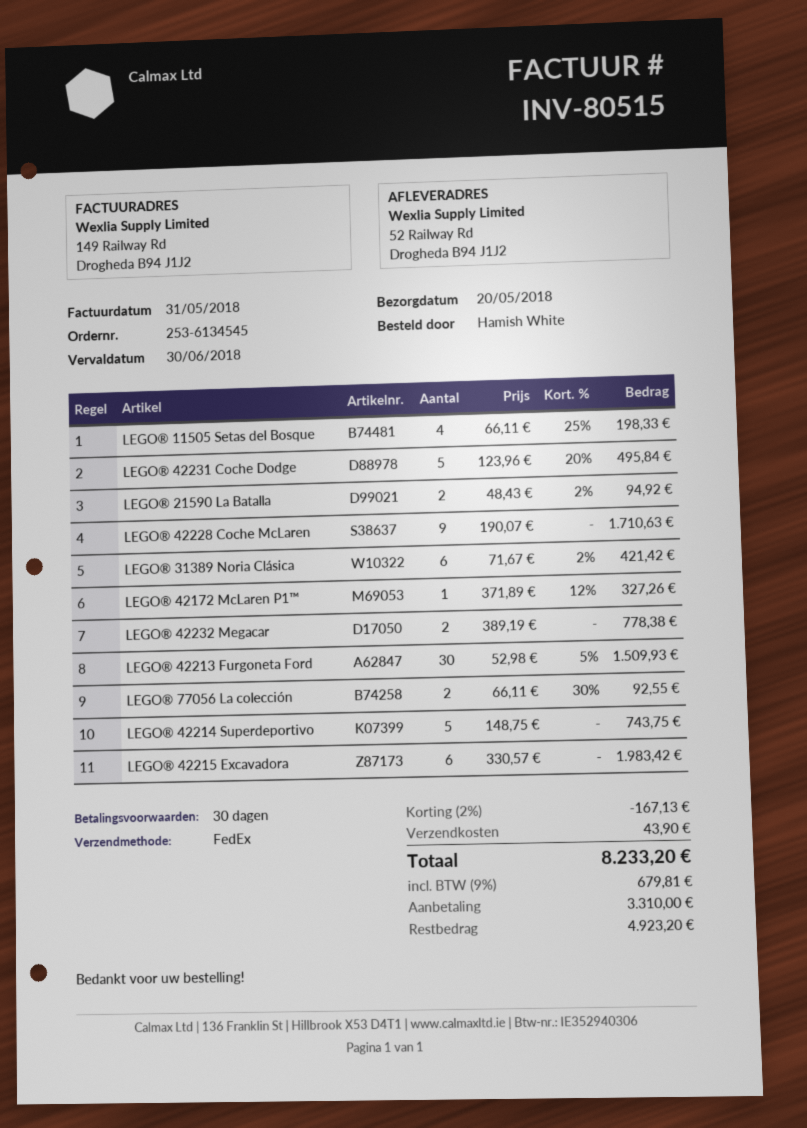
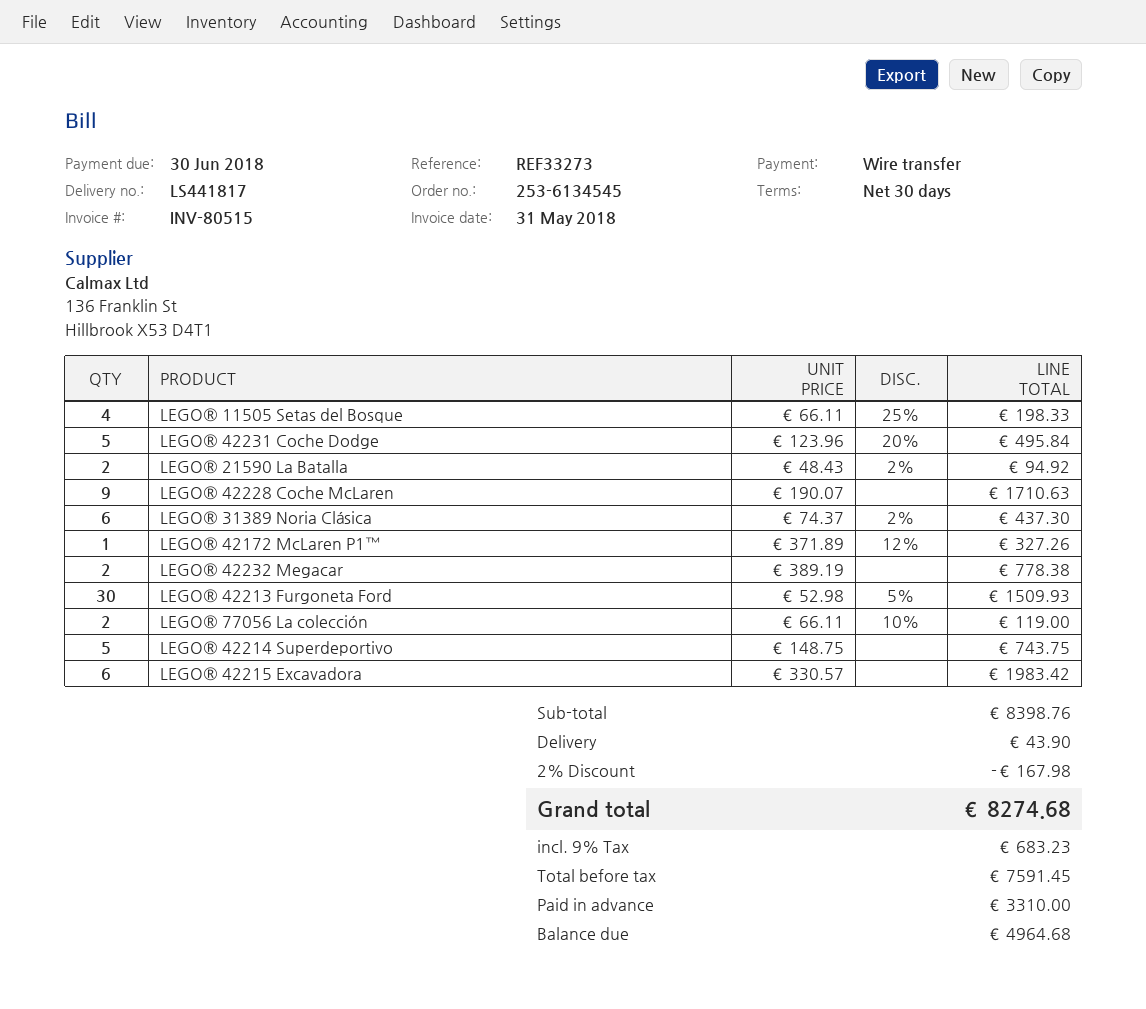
LEGO® 31389 Noria Clásica: 6 x 71.67 - 2% = 421.42 -> 6 x 74.37 - 2% = 437.30
LEGO® 77056 La colección: 2 x 66.11 - 30% = 92.55 -> 2 x 66.11 - 10% = 119.00
discount: 2% = 167.13 -> 2% = 167.98
tax: 9% = 679.81 -> 9% = 683.23
total: 8233.20 -> 8274.68
balance: 4923.20 -> 4964.68

